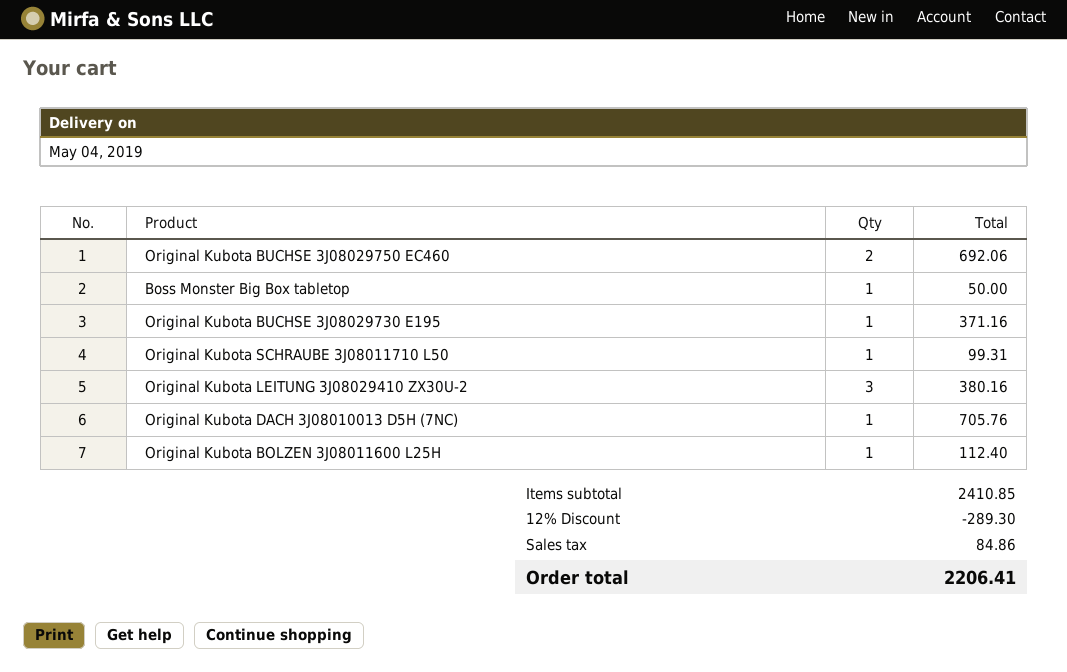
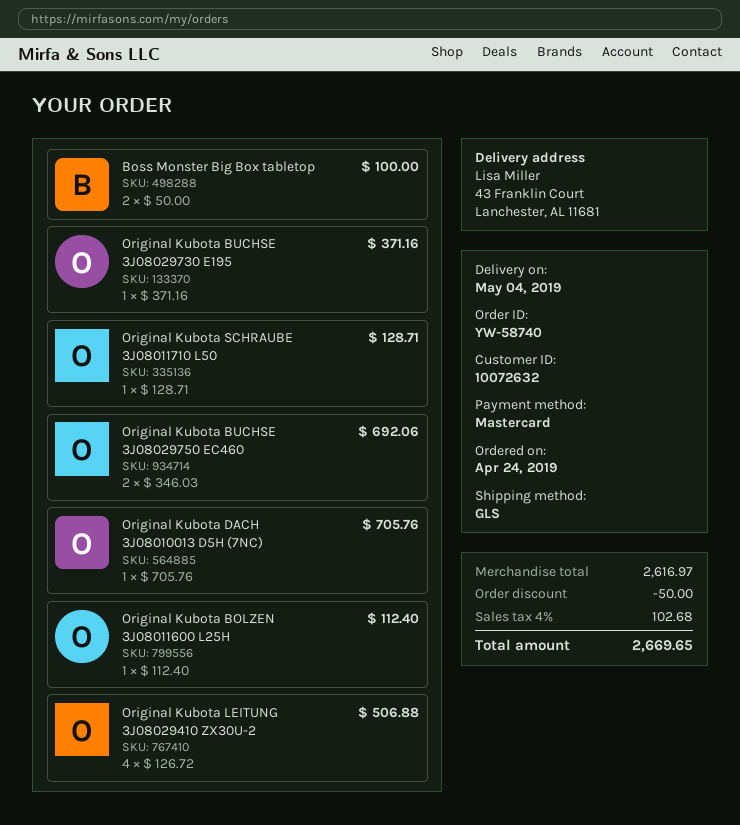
Boss Monster Big Box tabletop: 1 for 50.00 -> 2 for 100.00
Original Kubota SCHRAUBE 3J08011710 L50: 1 for 99.31 -> 1 for 128.71
Original Kubota LEITUNG 3J08029410 ZX30U-2: 3 for 380.16 -> 4 for 506.88
subtotal: 2410.85 -> 2616.97
discount: 289.30 -> 50.00
tax: 84.86 -> 102.68
total: 2206.41 -> 2669.65

